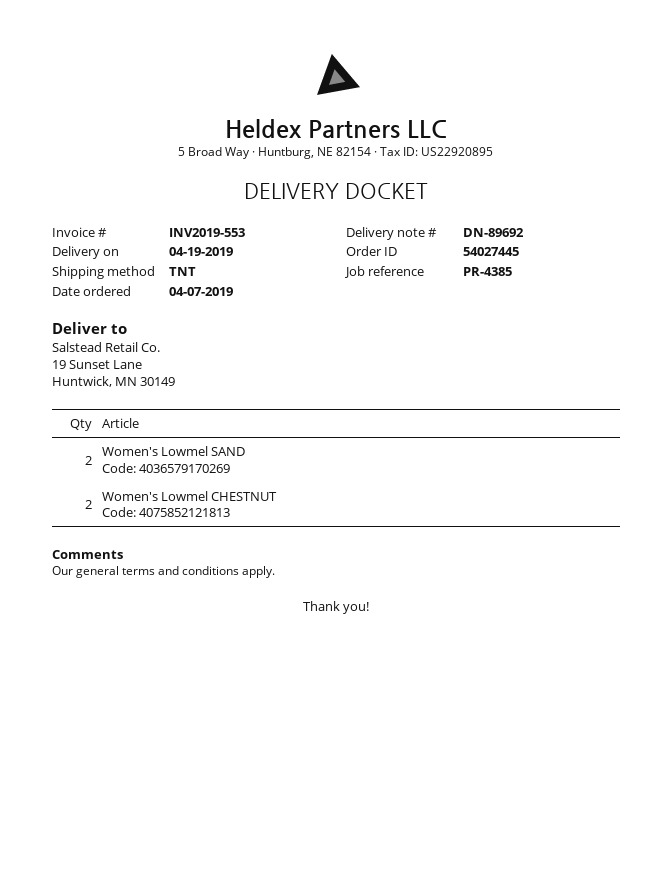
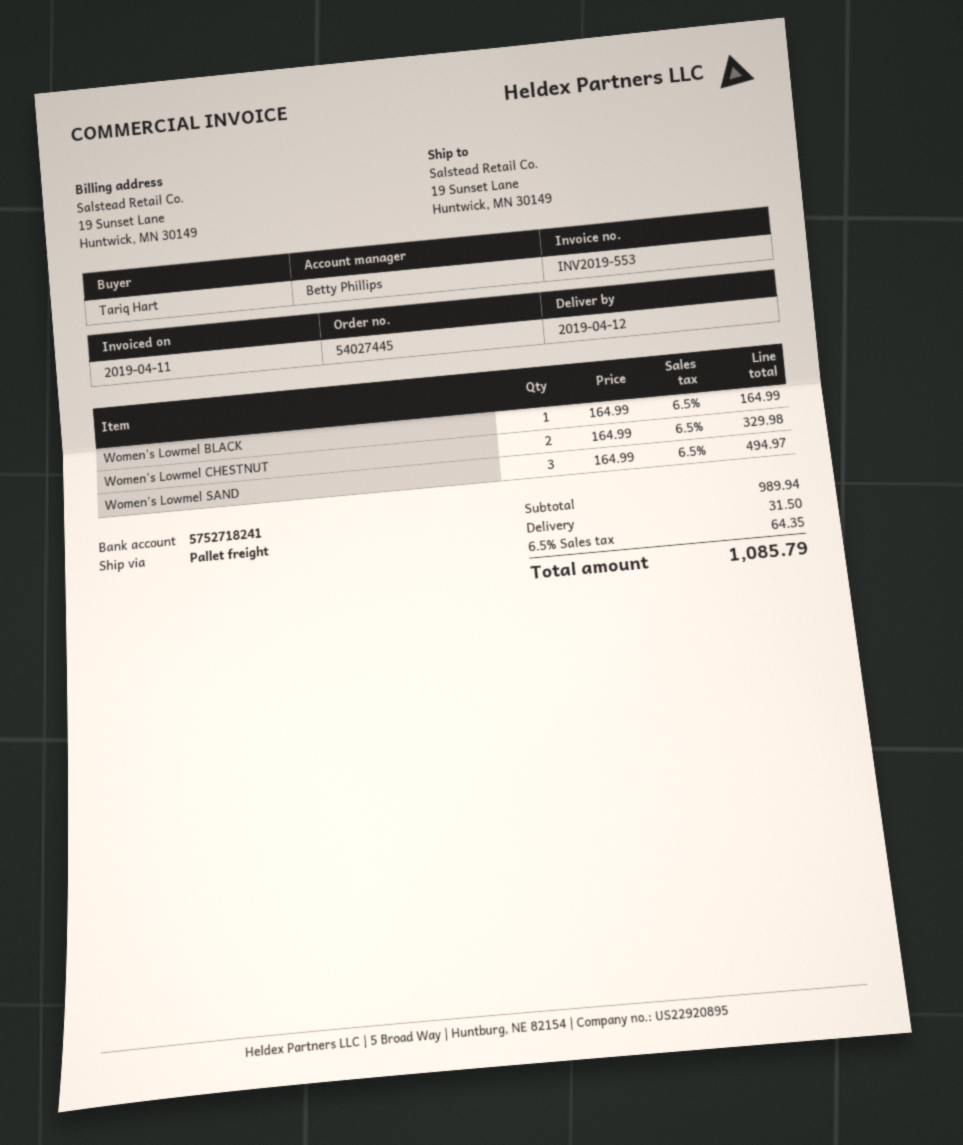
delivery date: 2019-04-19 -> 2019-04-12
shipping method: TNT -> pallet freight
Women's Lowmel SAND: 2 -> 3
Women's Lowmel BLACK: none -> 1

